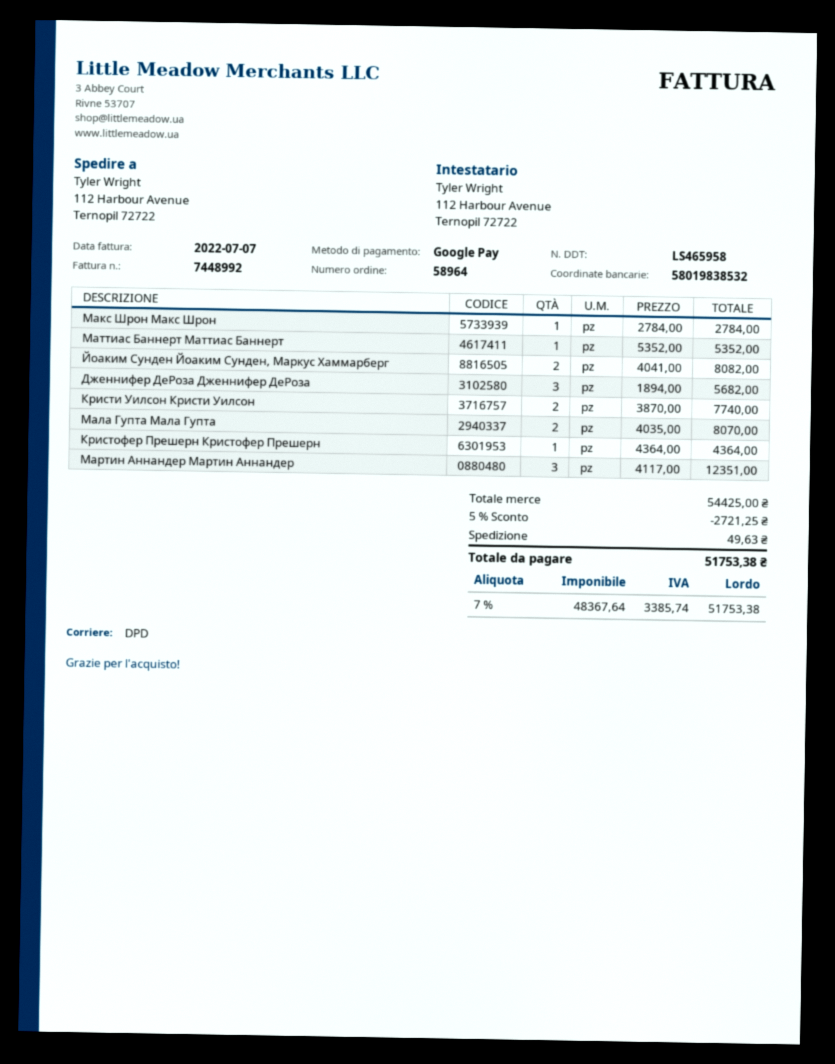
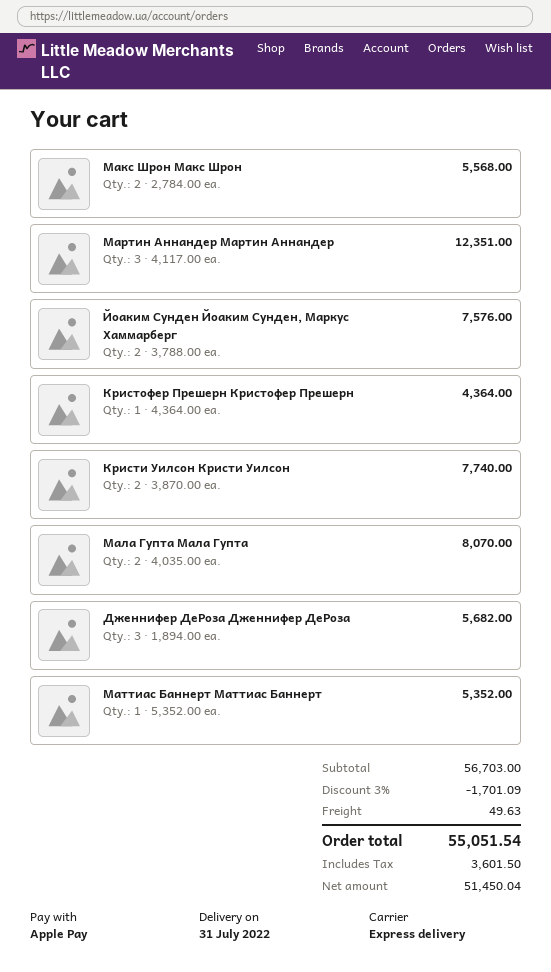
payment method: Google Pay -> Apple Pay
shipping method: DPD -> express
Макс Шрон Макс Шрон: 1 x 2784.00 = 2784.00 -> 2 x 2784.00 = 5568.00
Йоаким Сунден Йоаким Сунден, Маркус Хаммарберг: 2 x 4041.00 = 8082.00 -> 2 x 3788.00 = 7576.00
subtotal: 54425.00 -> 56703.00
discount: 5% = 2721.25 -> 3% = 1701.09
net: 48367.64 -> 51450.04
tax: 3385.74 -> 3601.50
total: 51753.38 -> 55051.54

